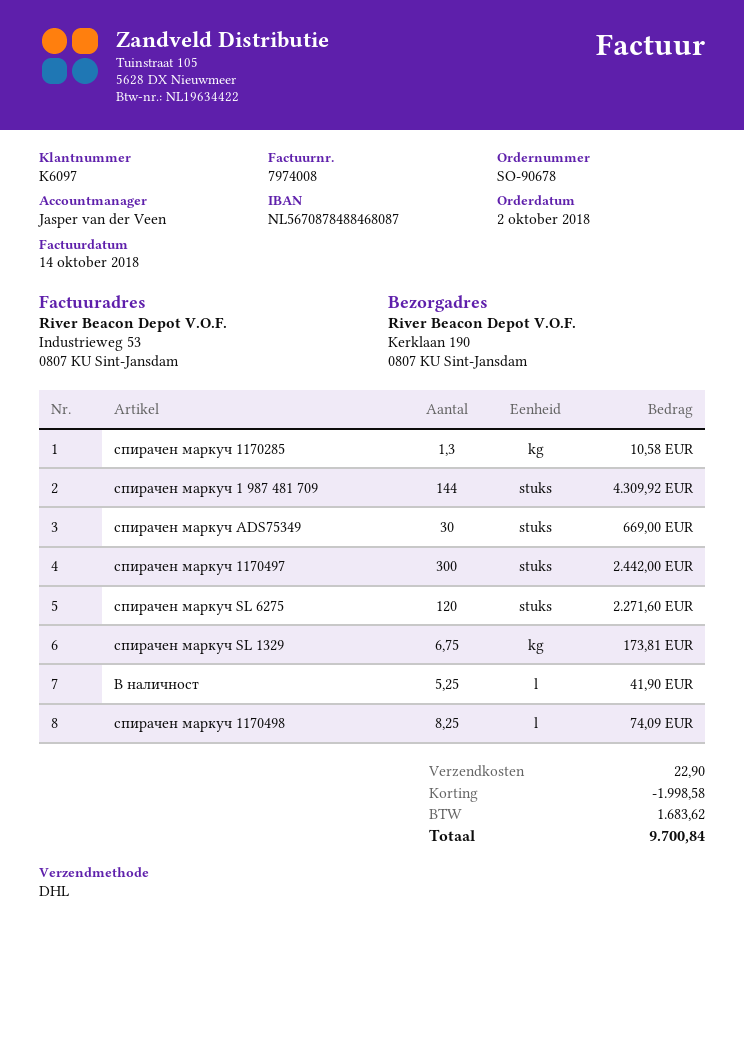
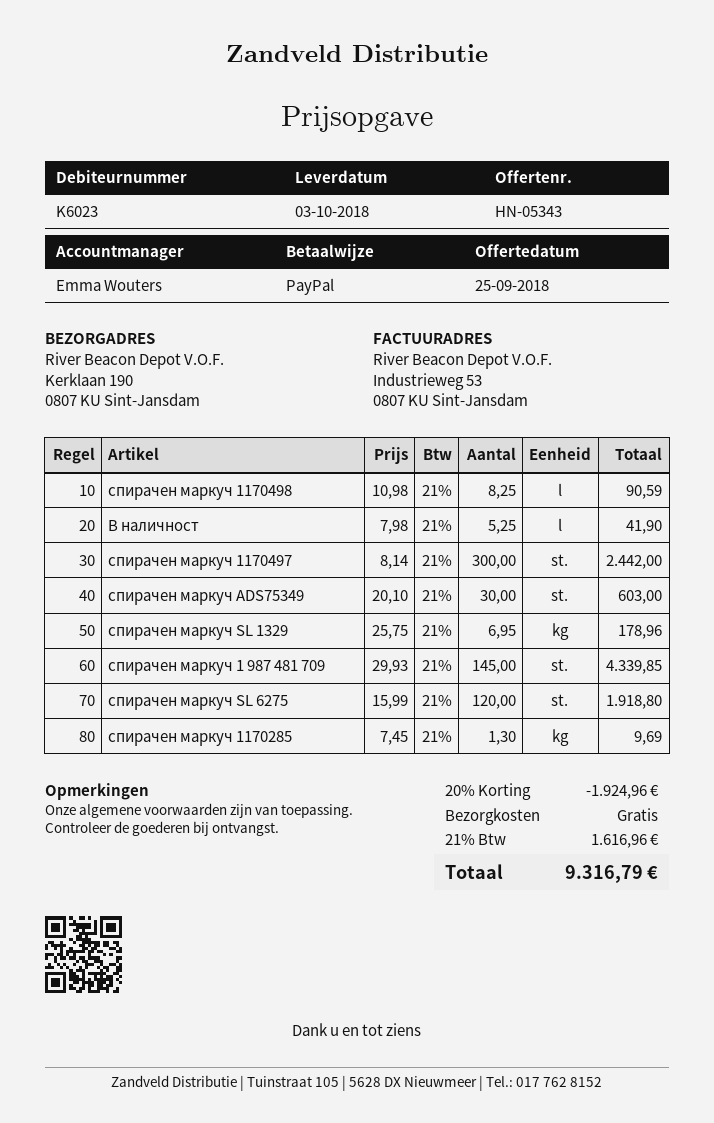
customer number: K6097 -> K6023
sales rep: Jasper van der Veen -> Emma Wouters
спирачен маркуч 1170285: 1.3 for 10.58 -> 1.3 for 9.69
спирачен маркуч 1 987 481 709: 144 for 4309.92 -> 145 for 4339.85
спирачен маркуч ADS75349: 30 for 669.00 -> 30 for 603.00
спирачен маркуч SL 6275: 120 for 2271.60 -> 120 for 1918.80
спирачен маркуч SL 1329: 6.75 for 173.81 -> 6.95 for 178.96
спирачен маркуч 1170498: 8.25 for 74.09 -> 8.25 for 90.59
discount: 1998.58 -> 1924.96
shipping: 22.90 -> 0.00
tax: 1683.62 -> 1616.96
total: 9700.84 -> 9316.79

